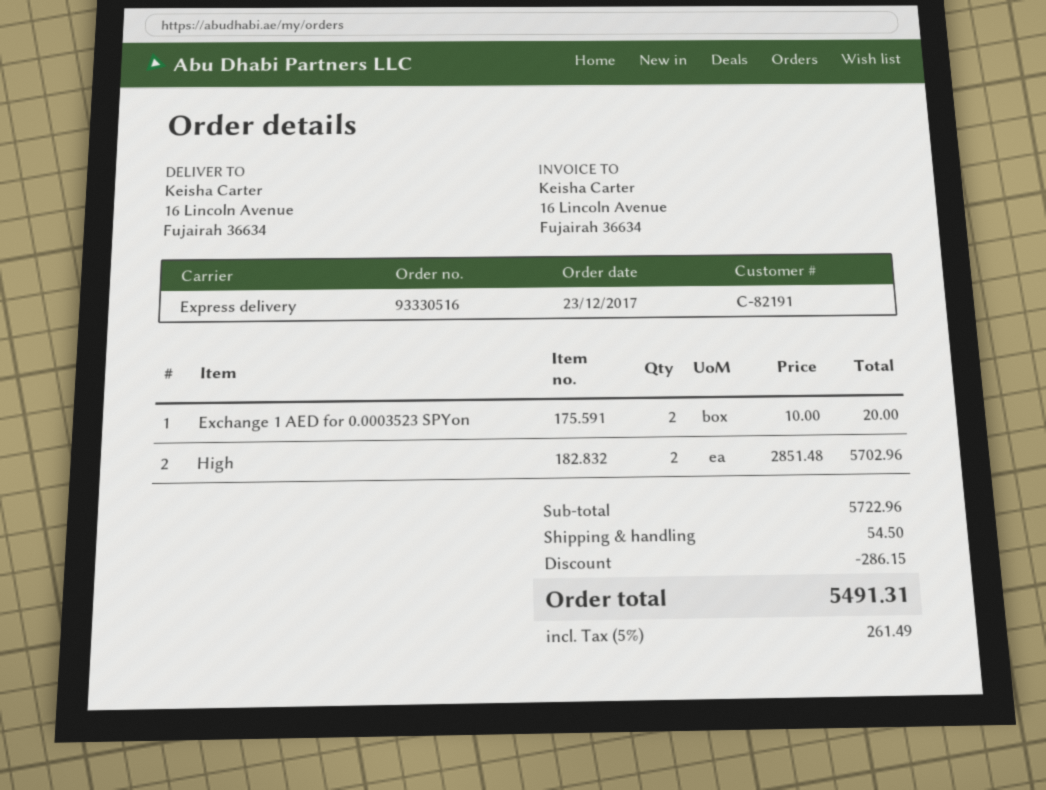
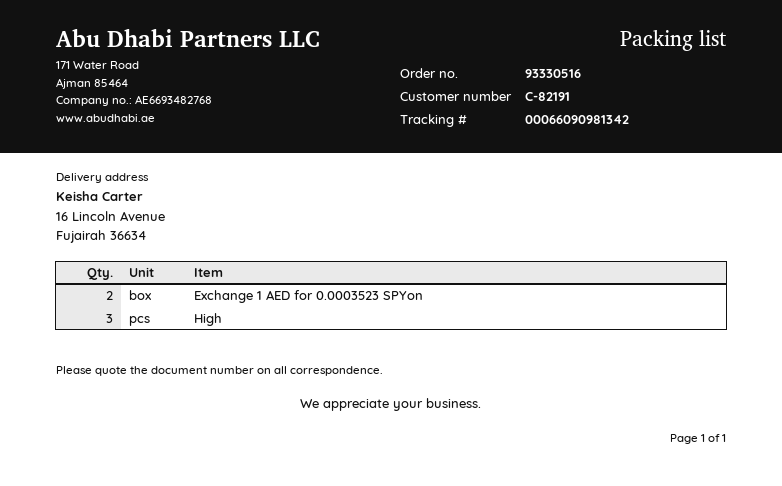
High: 2 -> 3

